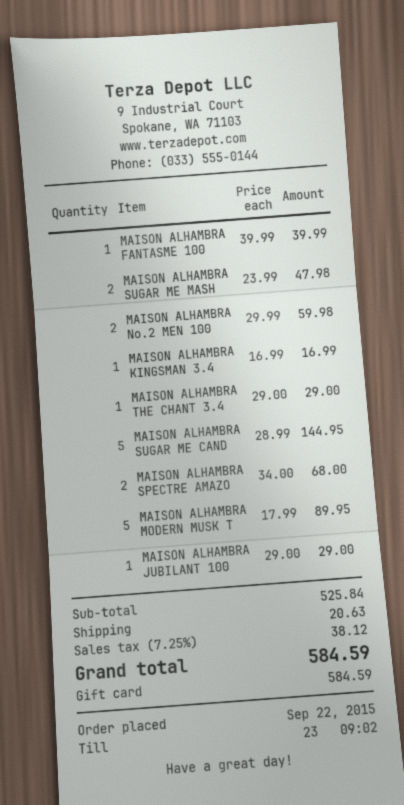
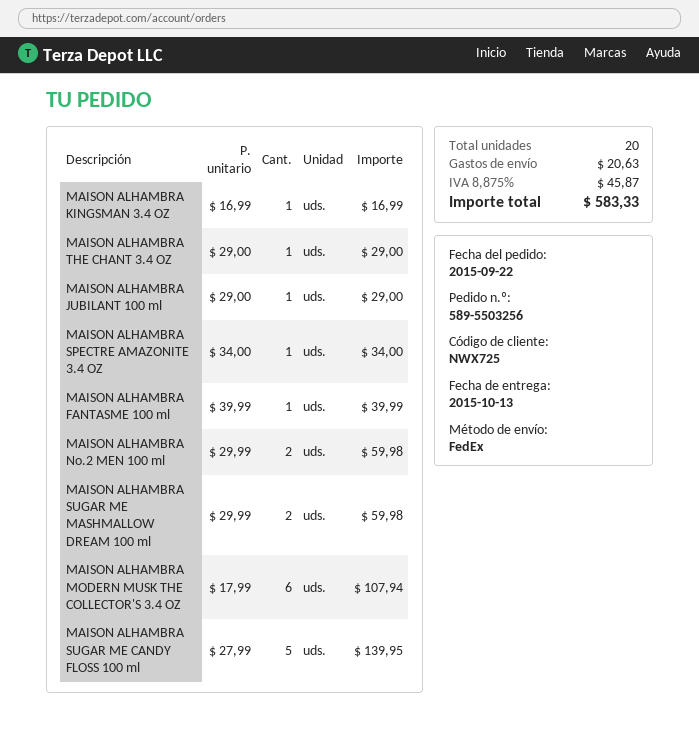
MAISON ALHAMBRA SUGAR ME MASH: 2 x 23.99 = 47.98 -> 2 x 29.99 = 59.98
MAISON ALHAMBRA SUGAR ME CAND: 5 x 28.99 = 144.95 -> 5 x 27.99 = 139.95
MAISON ALHAMBRA SPECTRE AMAZO: 2 x 34.00 = 68.00 -> 1 x 34.00 = 34.00
MAISON ALHAMBRA MODERN MUSK T: 5 x 17.99 = 89.95 -> 6 x 17.99 = 107.94
tax: 7.25% = 38.12 -> 8.875% = 45.87
total: 584.59 -> 583.33

